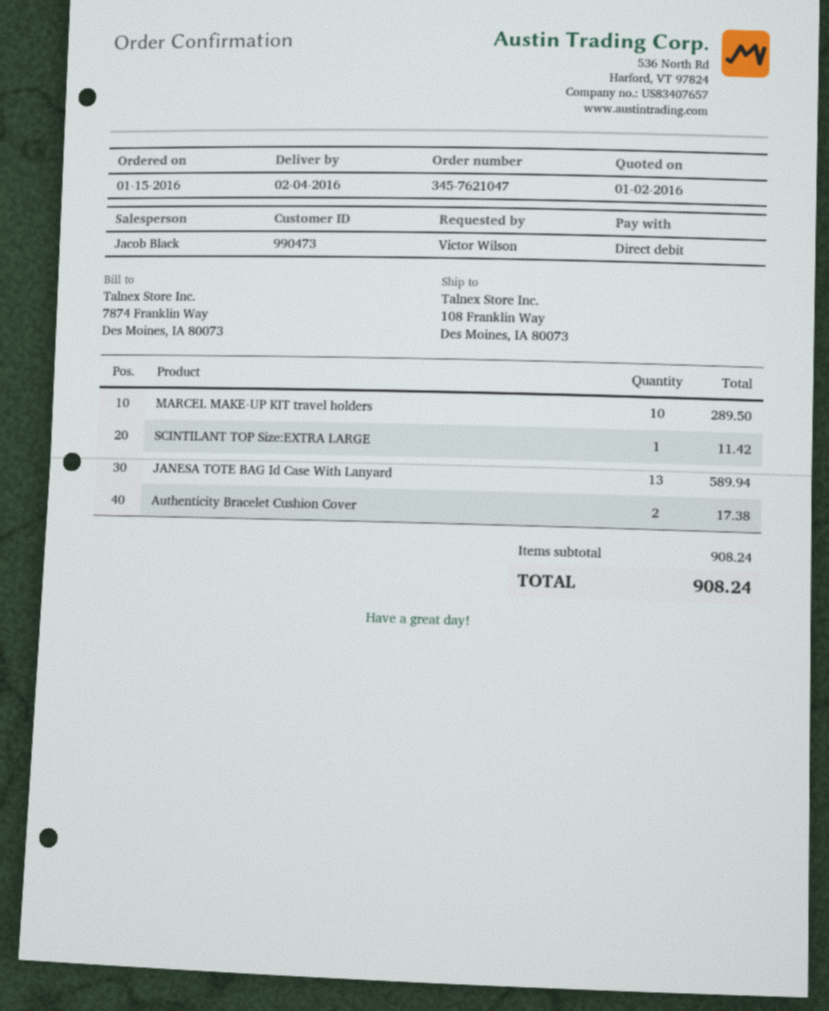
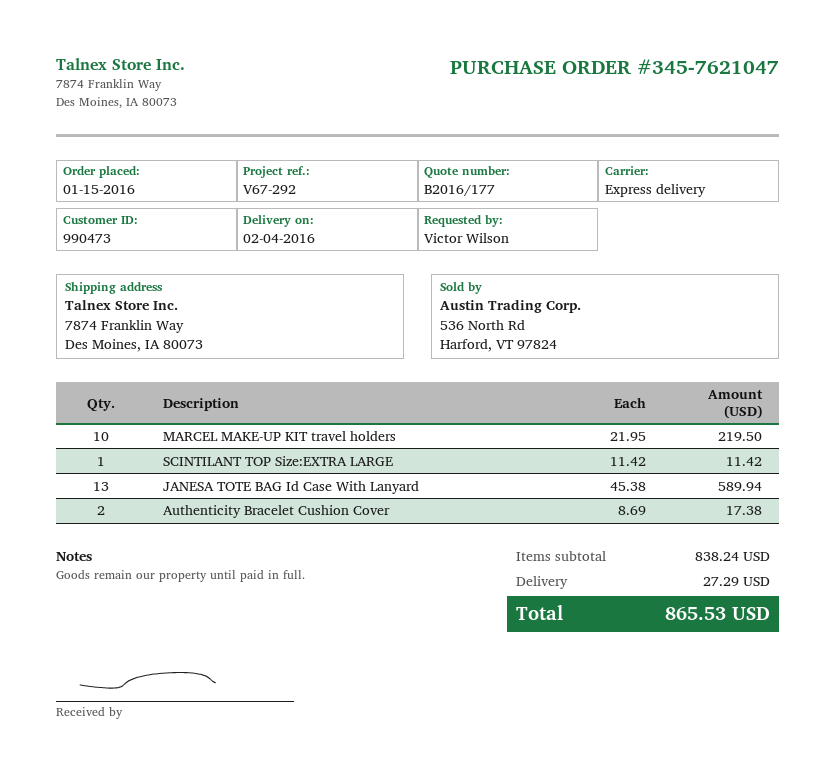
ship to: 108 Franklin Way, Des Moines, IA 80073 -> 7874 Franklin Way, Des Moines, IA 80073
MARCEL MAKE-UP KIT travel holders: 10 for 289.50 -> 10 for 219.50
subtotal: 908.24 -> 838.24
shipping: none -> 27.29
total: 908.24 -> 865.53

